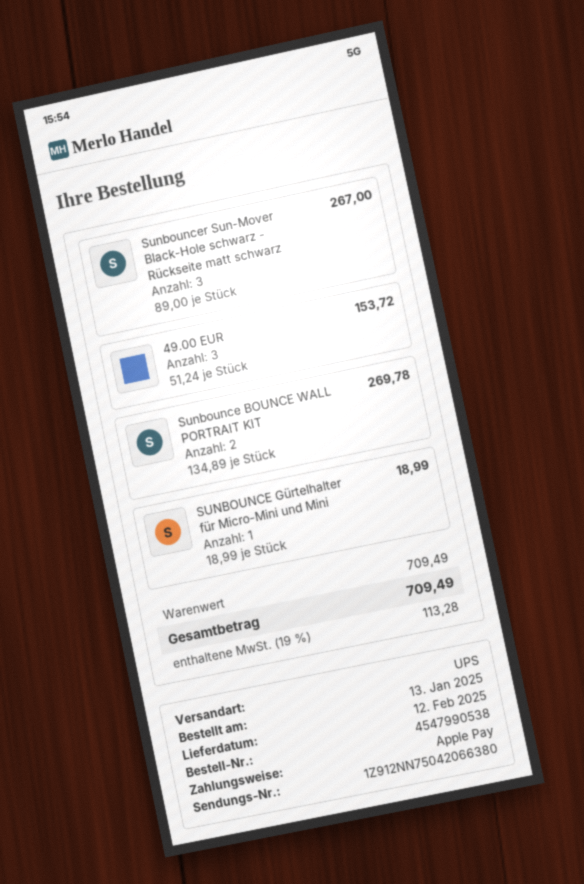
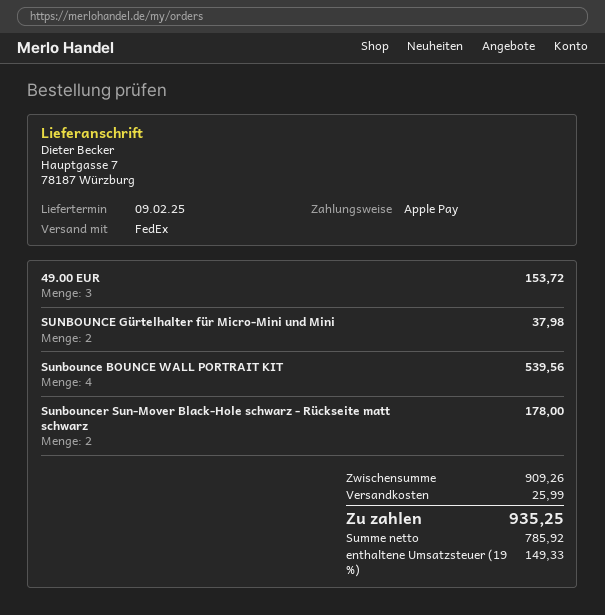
delivery date: 2025-02-12 -> 2025-02-09
shipping method: UPS -> FedEx
Sunbouncer Sun-Mover Black-Hole schwarz - Rückseite matt schwarz: 3 for 267.00 -> 2 for 178.00
Sunbounce BOUNCE WALL PORTRAIT KIT: 2 for 269.78 -> 4 for 539.56
SUNBOUNCE Gürtelhalter für Micro-Mini und Mini: 1 for 18.99 -> 2 for 37.98
subtotal: 709.49 -> 909.26
shipping: none -> 25.99
tax: 19% = 113.28 -> 19% = 149.33
total: 709.49 -> 935.25

